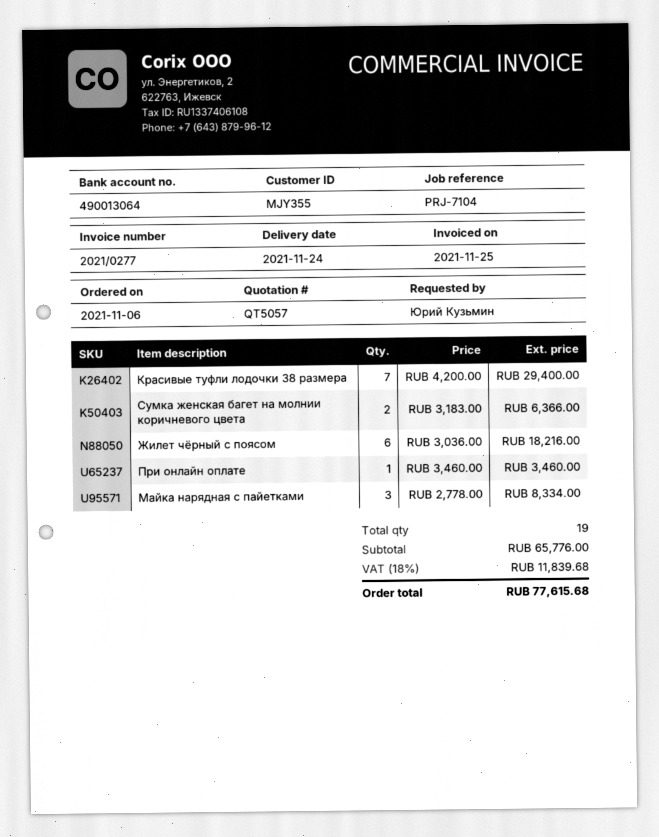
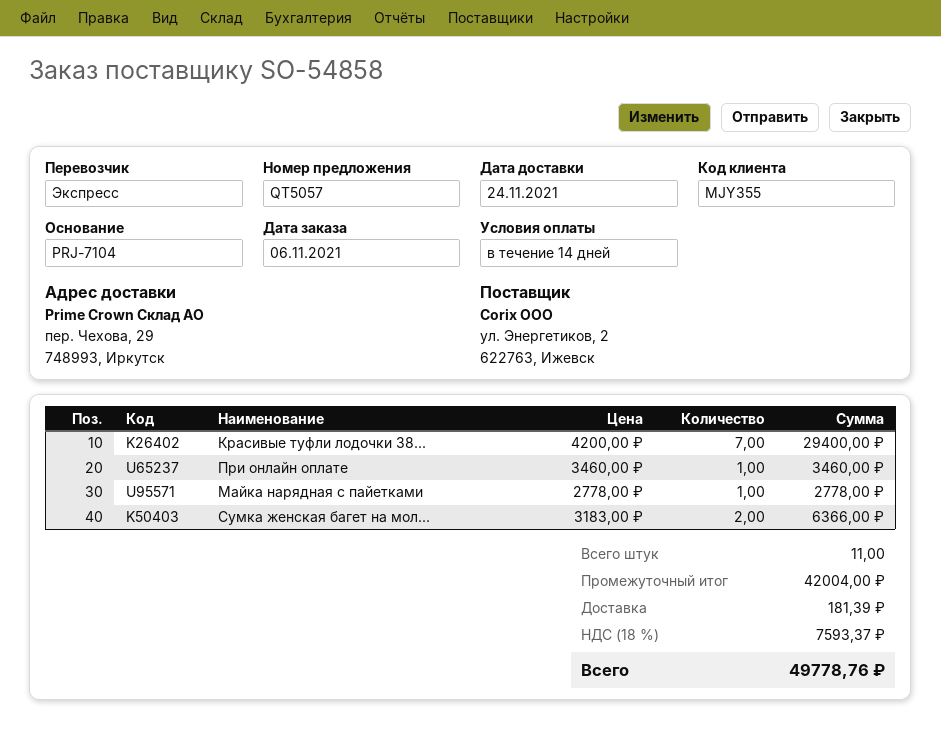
Жилет чёрный с поясом: 6 x 3036.00 = 18216.00 -> none
Майка нарядная с пайетками: 3 x 2778.00 = 8334.00 -> 1 x 2778.00 = 2778.00
total quantity: 19 -> 11
subtotal: 65776.00 -> 42004.00
shipping: none -> 181.39
tax: 18% = 11839.68 -> 18% = 7593.37
total: 77615.68 -> 49778.76

